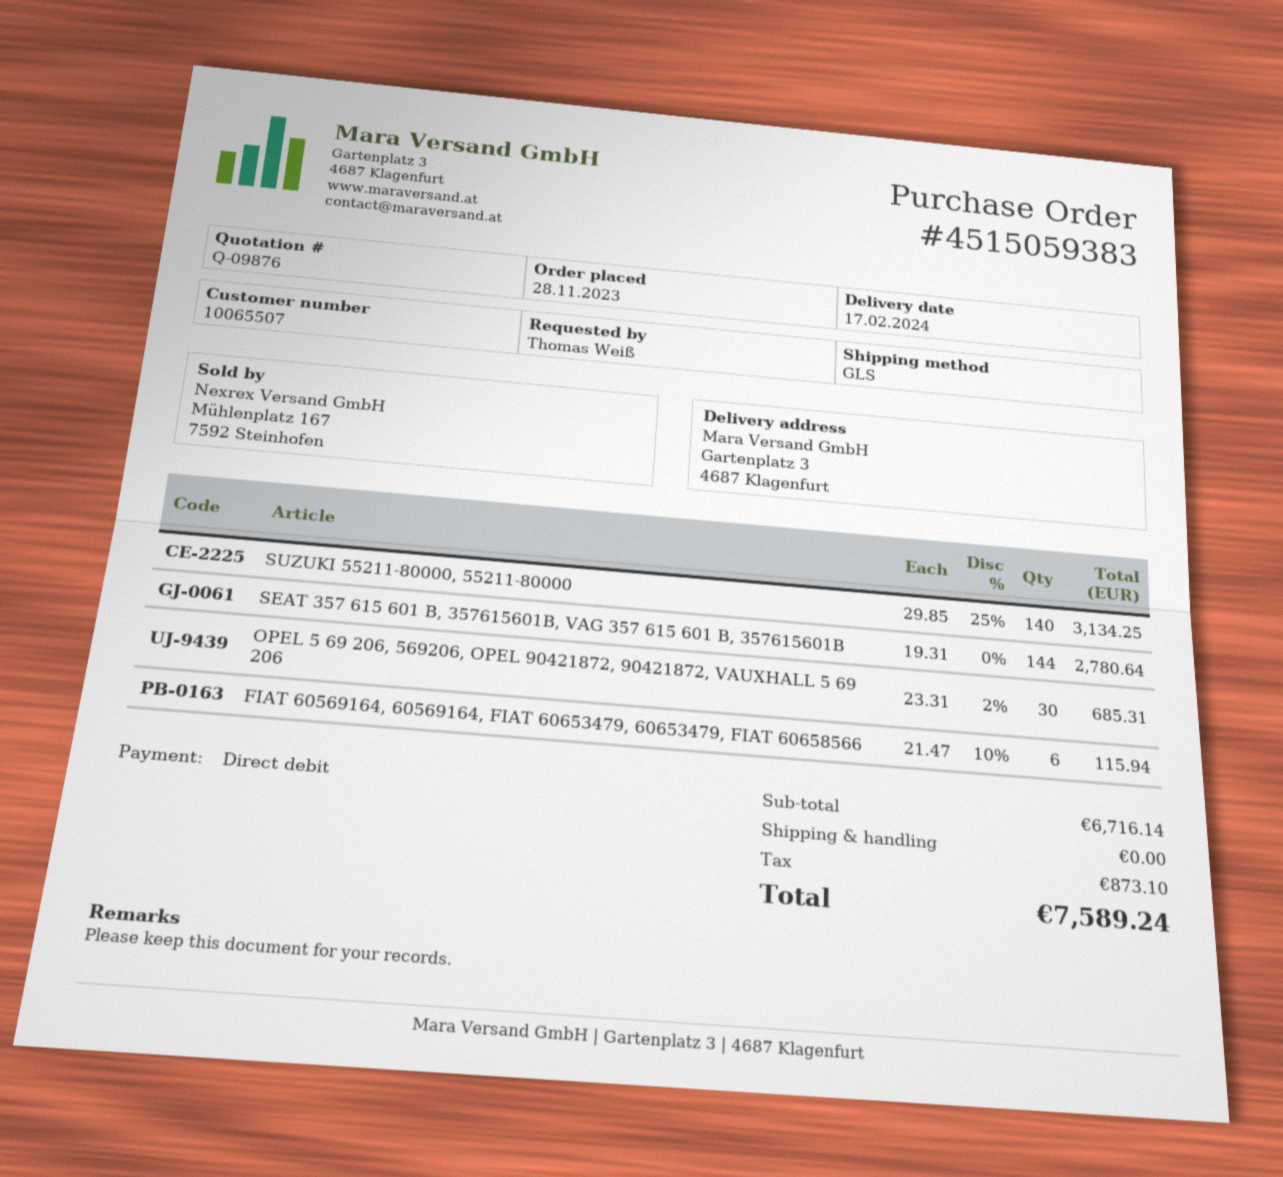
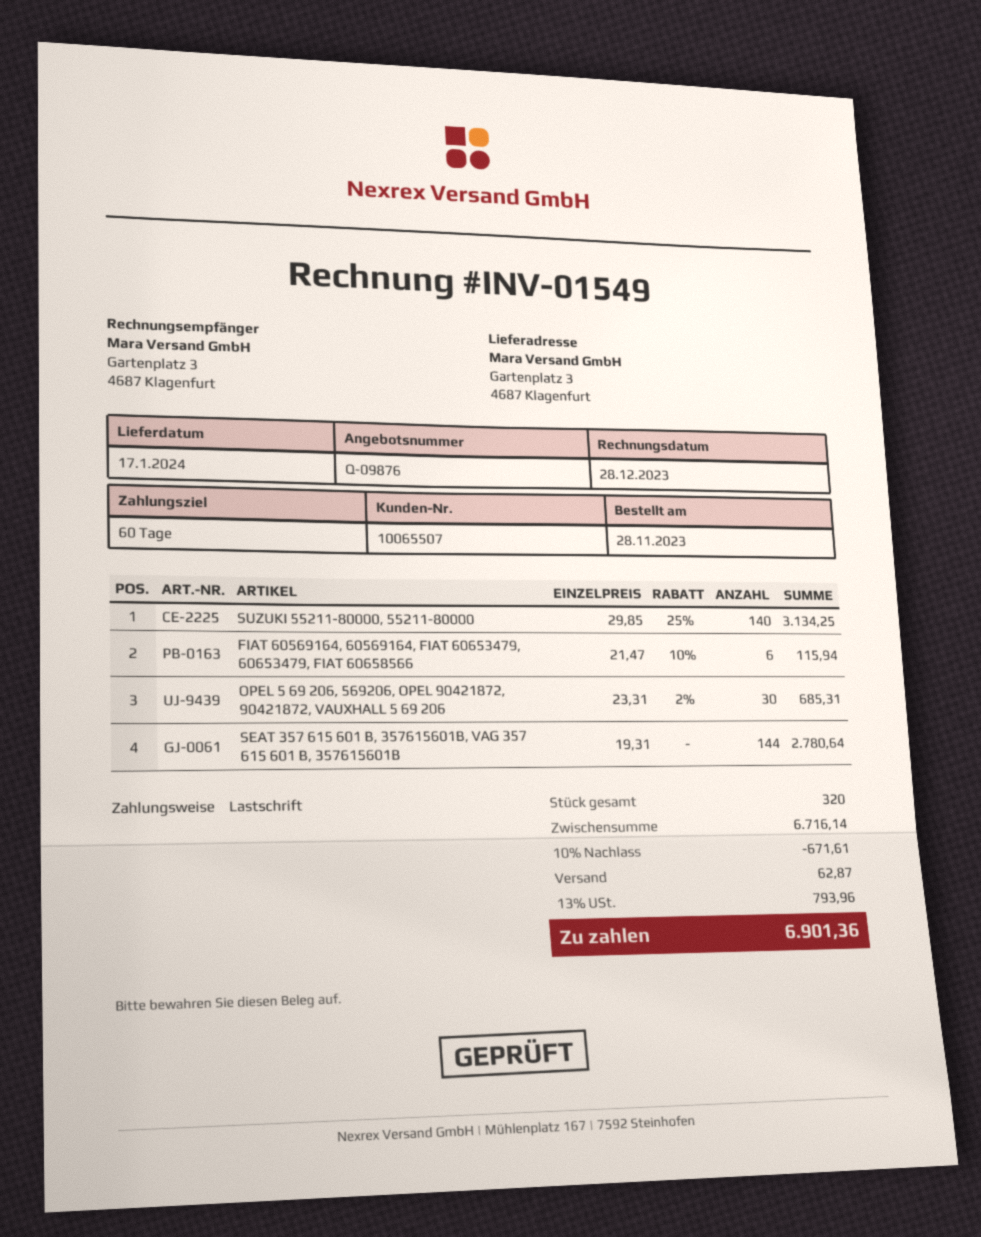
delivery date: 2024-02-17 -> 2024-01-17
discount: none -> 10% = 671.61
shipping: 0.00 -> 62.87
tax: 873.10 -> 793.96
total: 7589.24 -> 6901.36

